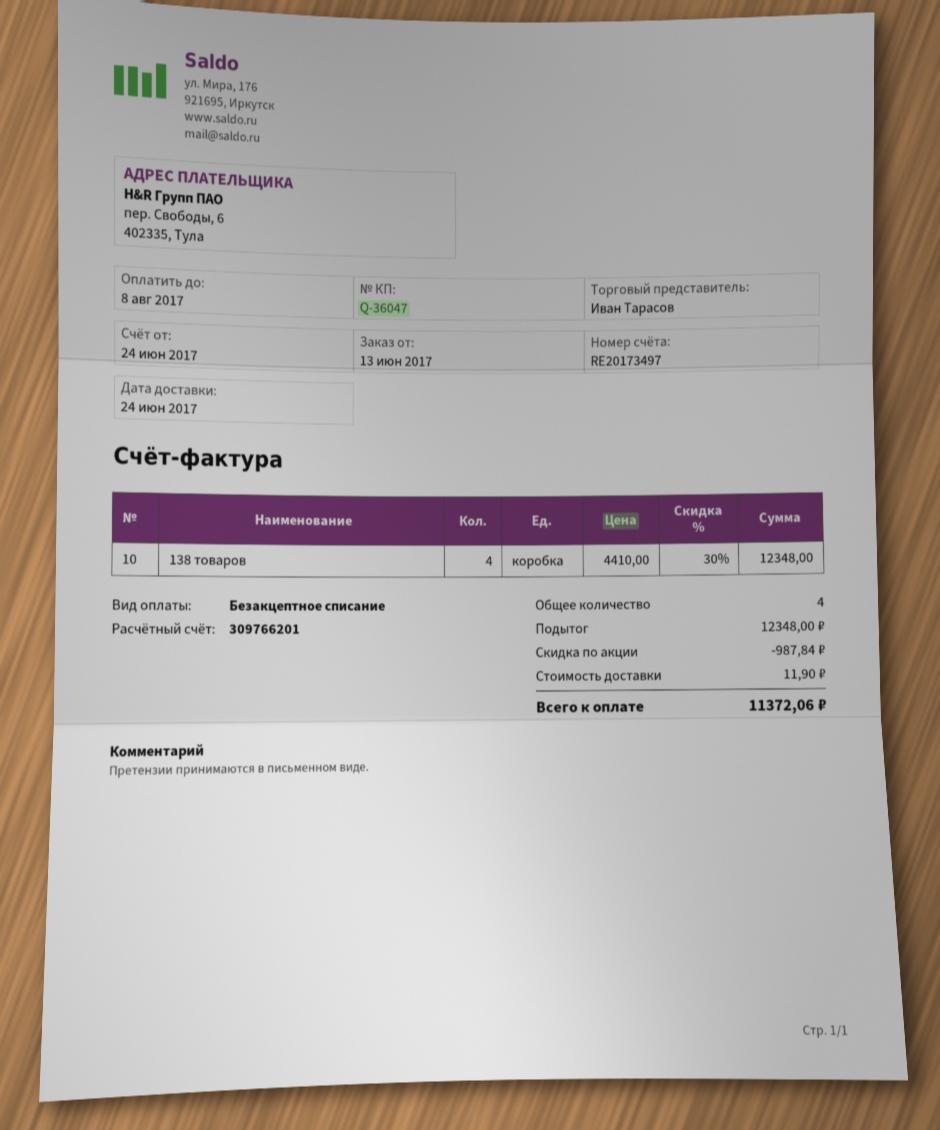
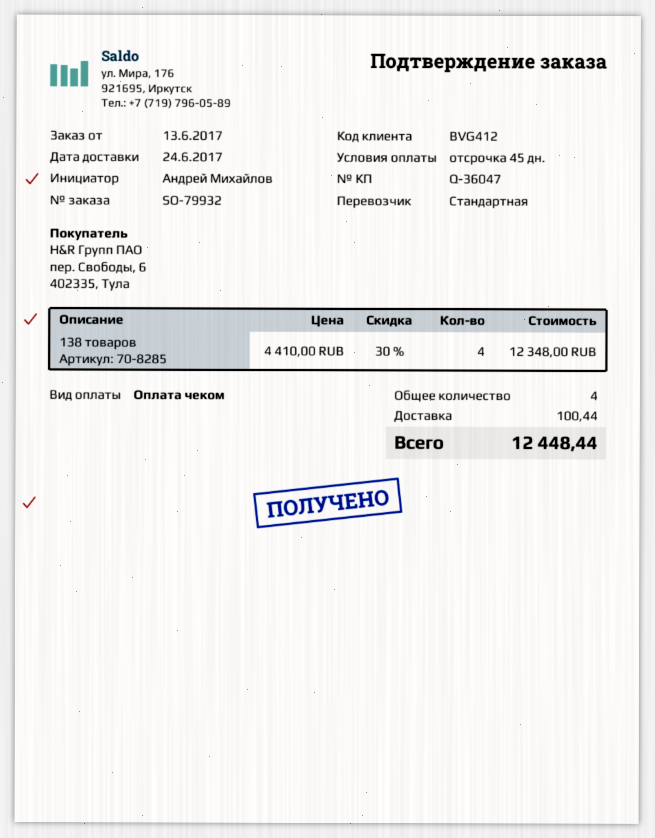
payment method: direct debit -> cheque
discount: 987.84 -> none
shipping: 11.90 -> 100.44
total: 11372.06 -> 12448.44

